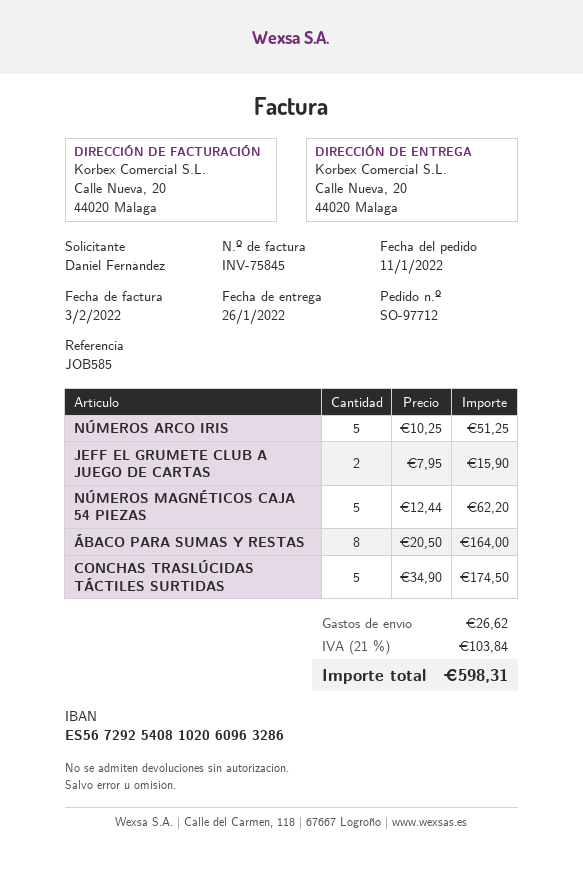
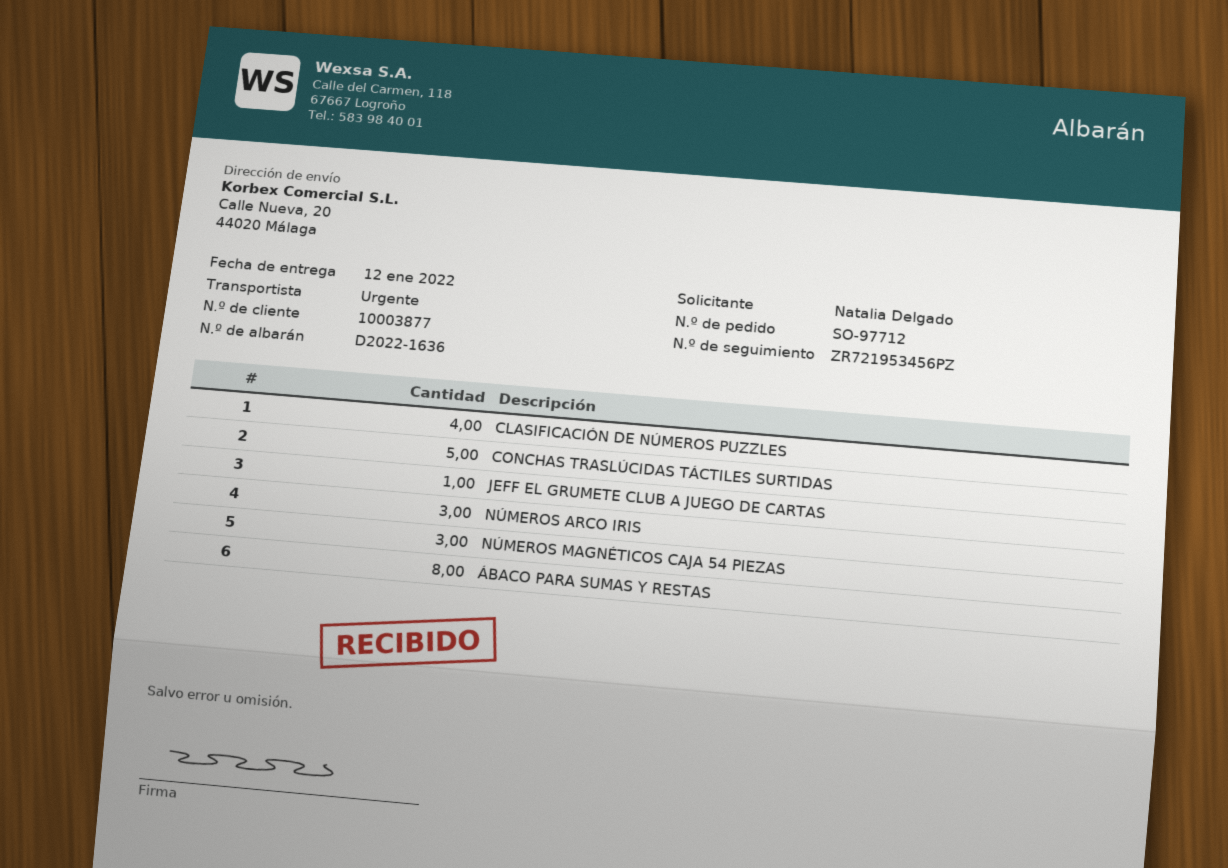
delivery date: 2022-01-26 -> 2022-01-12
ordered by: Daniel Fernández -> Natalia Delgado
NÚMEROS ARCO IRIS: 5 -> 3
JEFF EL GRUMETE CLUB A JUEGO DE CARTAS: 2 -> 1
NÚMEROS MAGNÉTICOS CAJA 54 PIEZAS: 5 -> 3
CLASIFICACIÓN DE NÚMEROS PUZZLES: none -> 4

